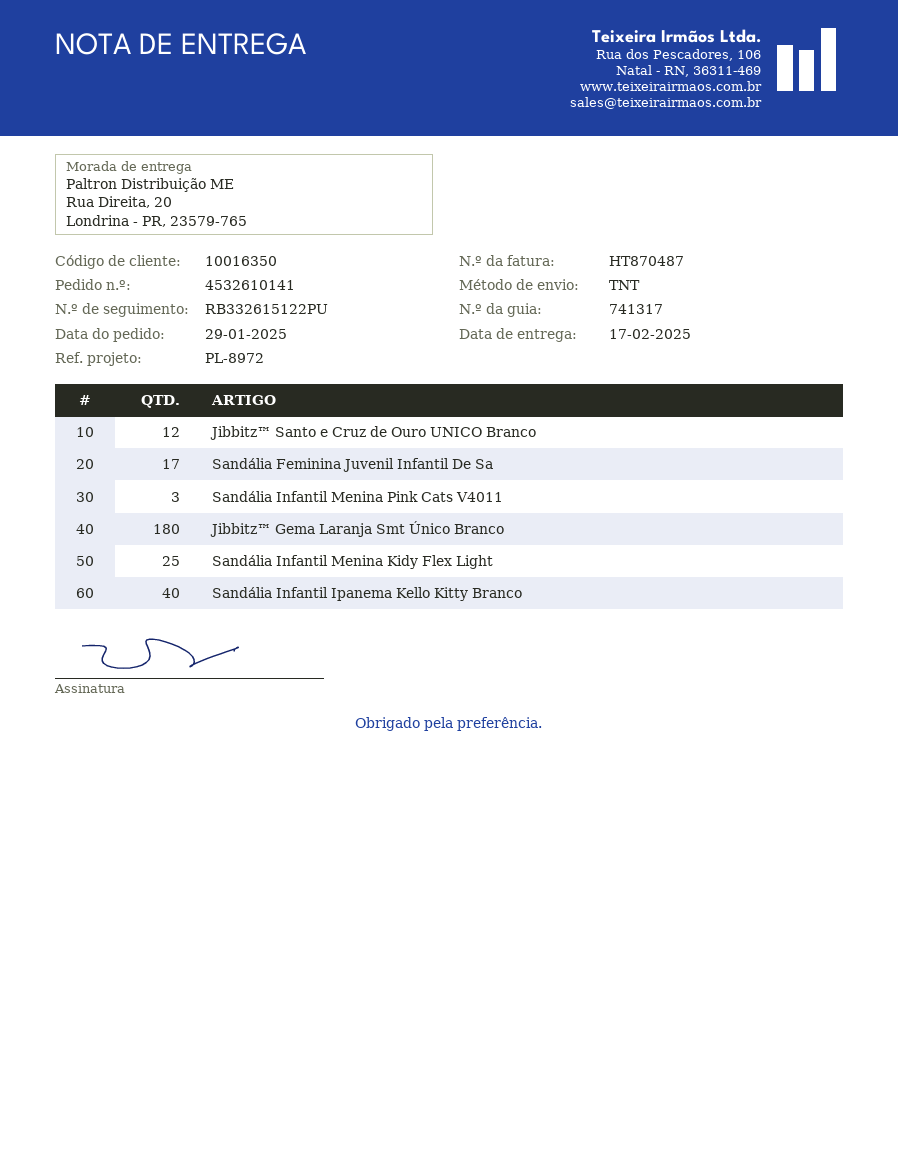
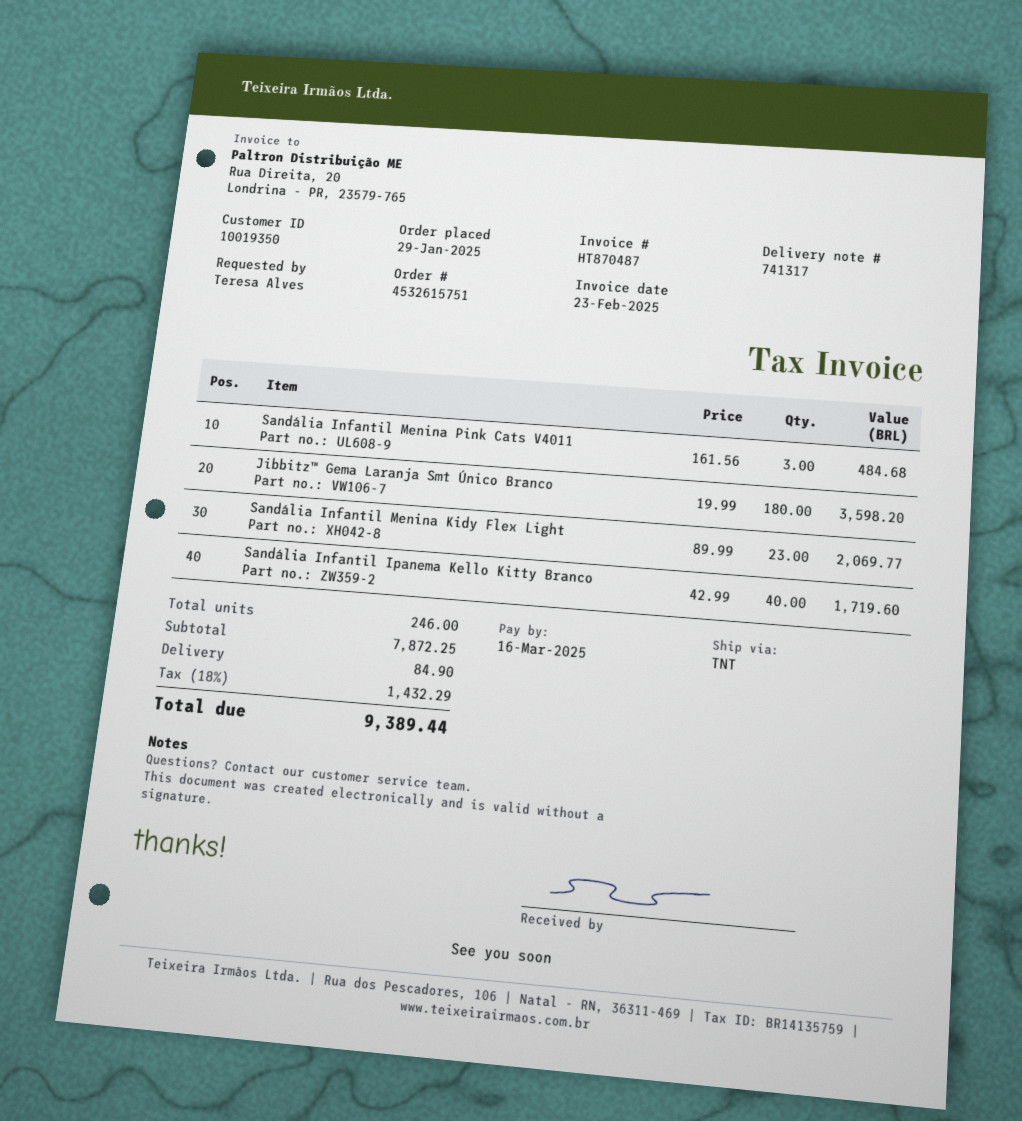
order number: 4532610141 -> 4532615751
customer number: 10016350 -> 10019350
Jibbitz™ Santo e Cruz de Ouro UNICO Branco: 12 -> none
Sandália Feminina Juvenil Infantil De Sa: 17 -> none
Sandália Infantil Menina Kidy Flex Light: 25 -> 23

